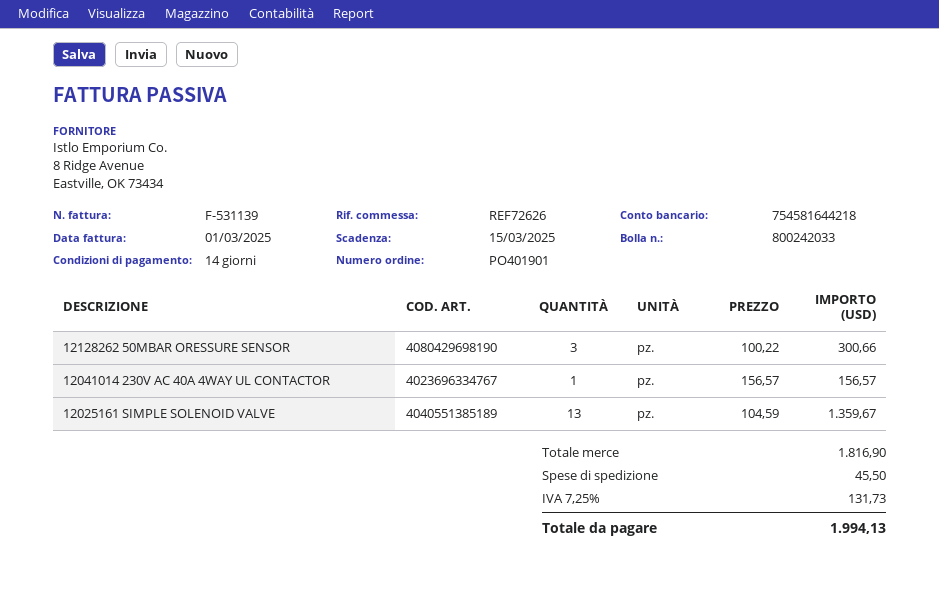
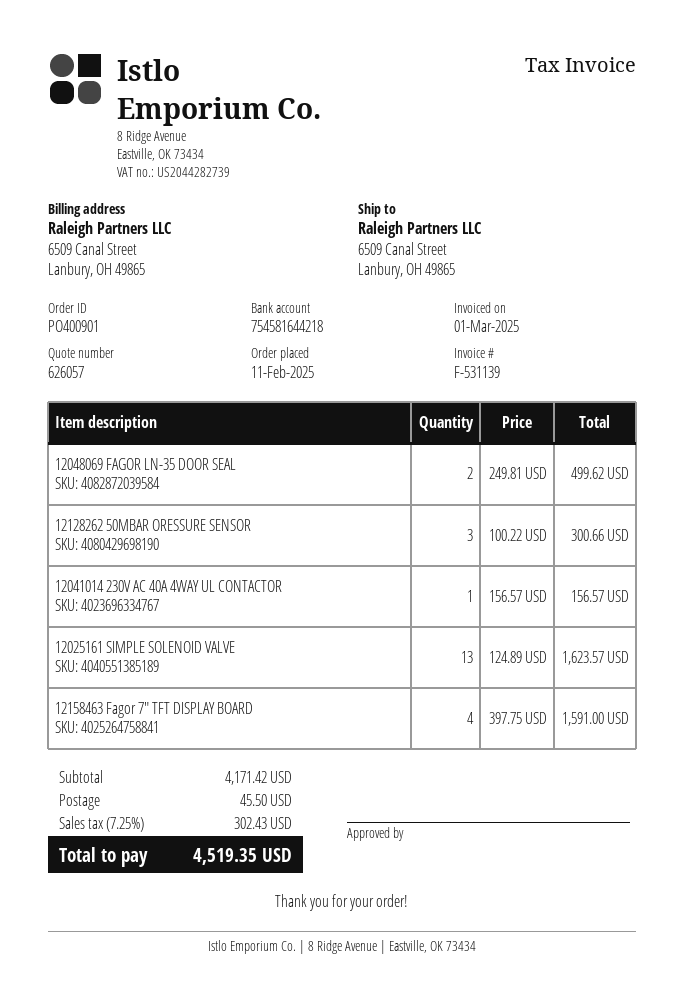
order number: PO401901 -> PO400901
12025161 SIMPLE SOLENOID VALVE: 13 x 104.59 = 1359.67 -> 13 x 124.89 = 1623.57
12048069 FAGOR LN-35 DOOR SEAL: none -> 2 x 249.81 = 499.62
12158463 Fagor 7" TFT DISPLAY BOARD: none -> 4 x 397.75 = 1591.00
subtotal: 1816.90 -> 4171.42
tax: 7.25% = 131.73 -> 7.25% = 302.43
total: 1994.13 -> 4519.35

